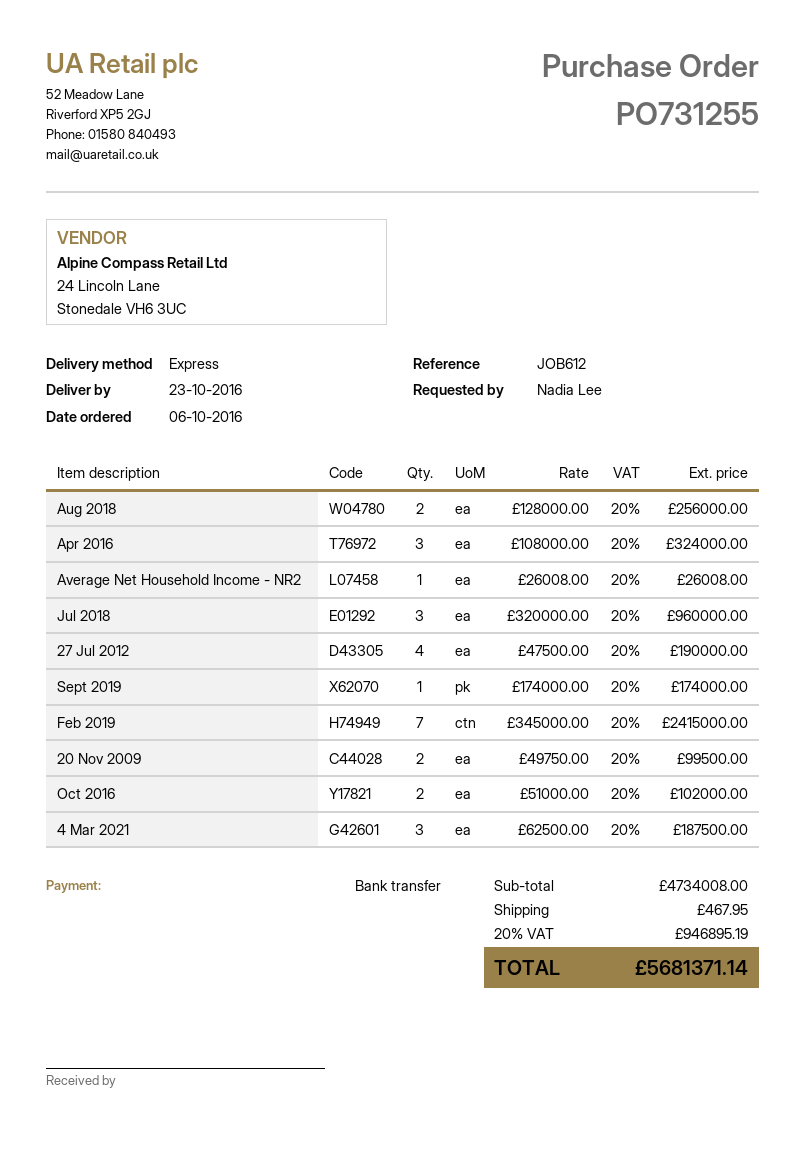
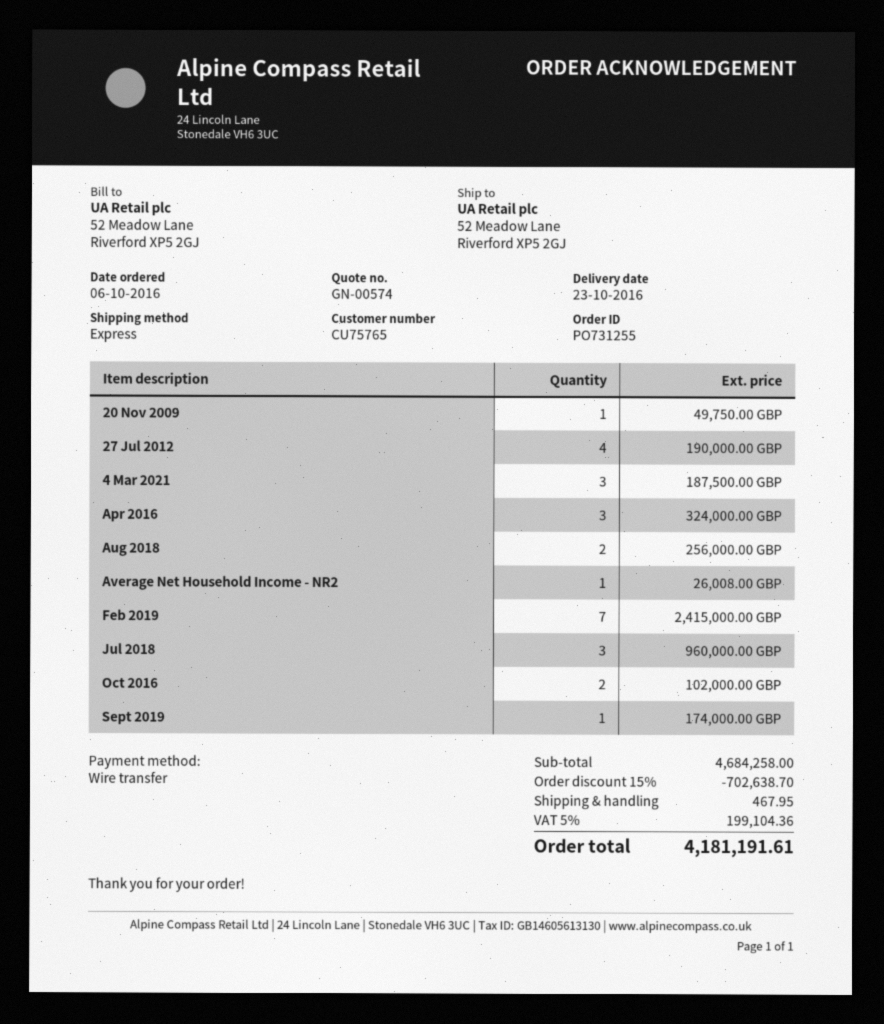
20 Nov 2009: 2 for 99500.00 -> 1 for 49750.00
subtotal: 4734008.00 -> 4684258.00
discount: none -> 15% = 702638.70
tax: 20% = 946895.19 -> 5% = 199104.36
total: 5681371.14 -> 4181191.61

